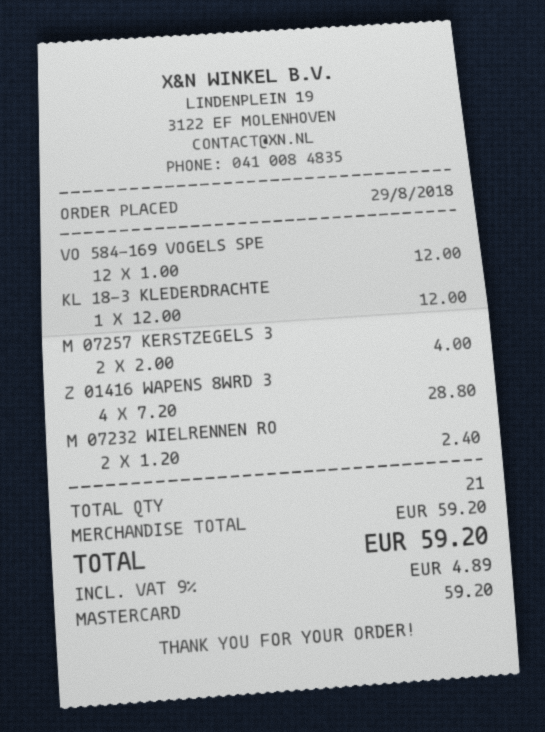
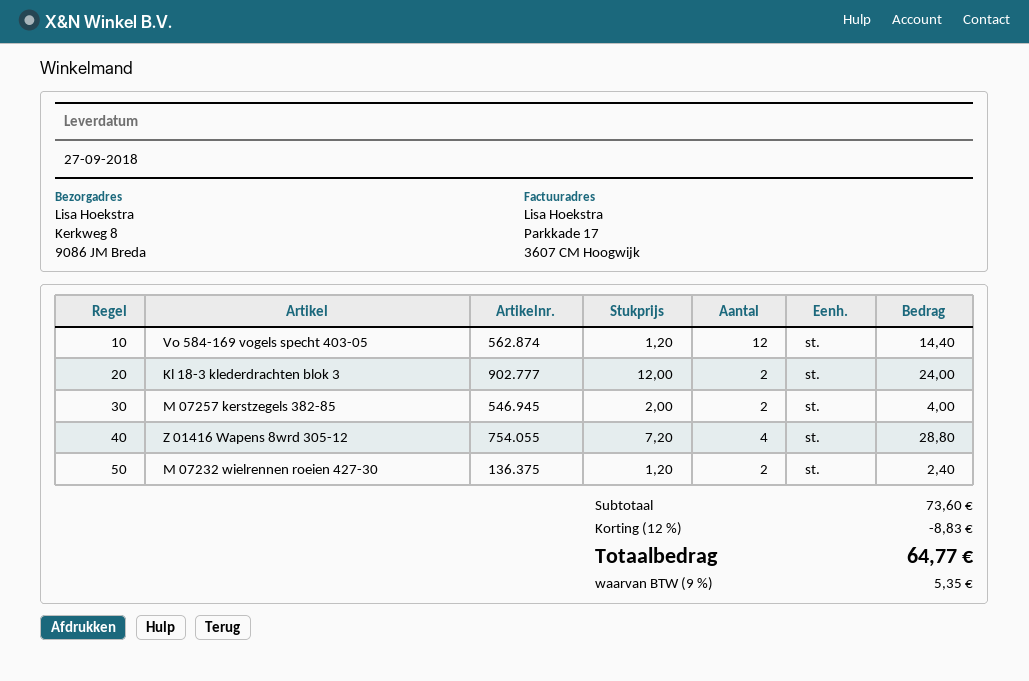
VO 584-169 VOGELS SPE: 12 x 1.00 = 12.00 -> 12 x 1.20 = 14.40
KL 18-3 KLEDERDRACHTE: 1 x 12.00 = 12.00 -> 2 x 12.00 = 24.00
subtotal: 59.20 -> 73.60
discount: none -> 12% = 8.83
tax: 9% = 4.89 -> 9% = 5.35
total: 59.20 -> 64.77

